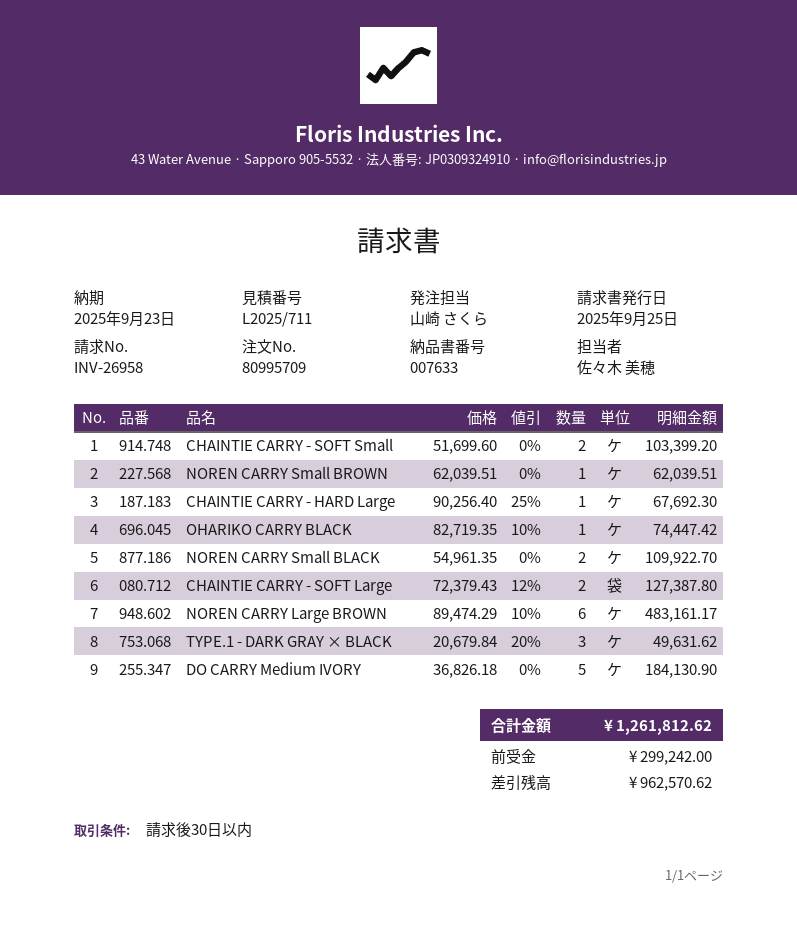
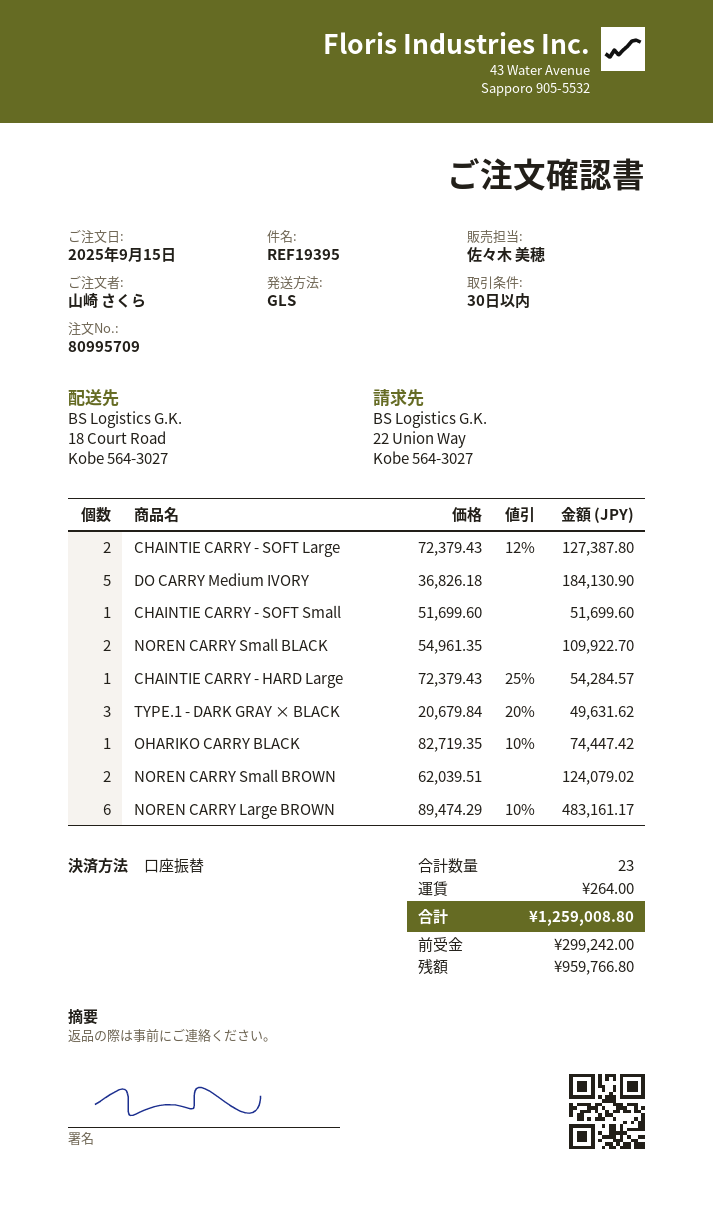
CHAINTIE CARRY - SOFT Small: 2 x 51699.60 = 103399.20 -> 1 x 51699.60 = 51699.60
NOREN CARRY Small BROWN: 1 x 62039.51 = 62039.51 -> 2 x 62039.51 = 124079.02
CHAINTIE CARRY - HARD Large: 1 x 90256.40 - 25% = 67692.30 -> 1 x 72379.43 - 25% = 54284.57
shipping: none -> 264.00
total: 1261812.62 -> 1259008.80
balance: 962570.62 -> 959766.80

